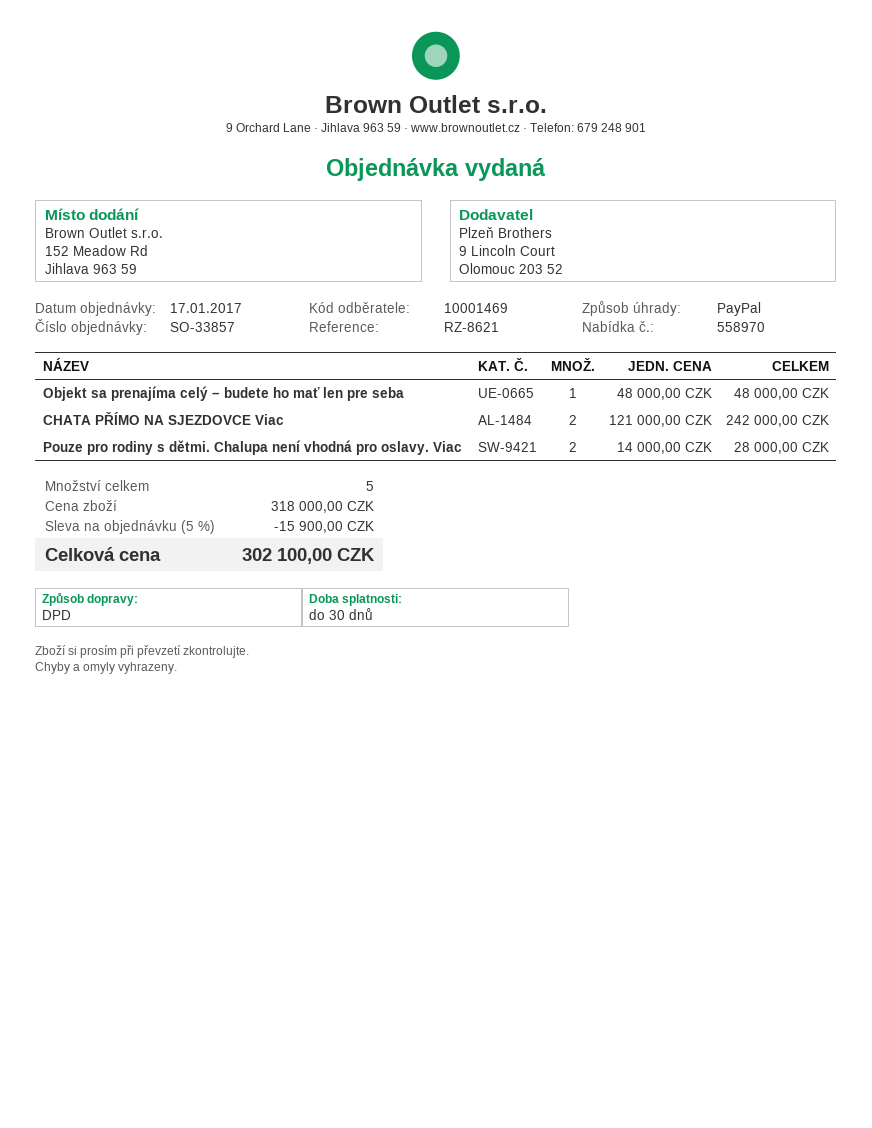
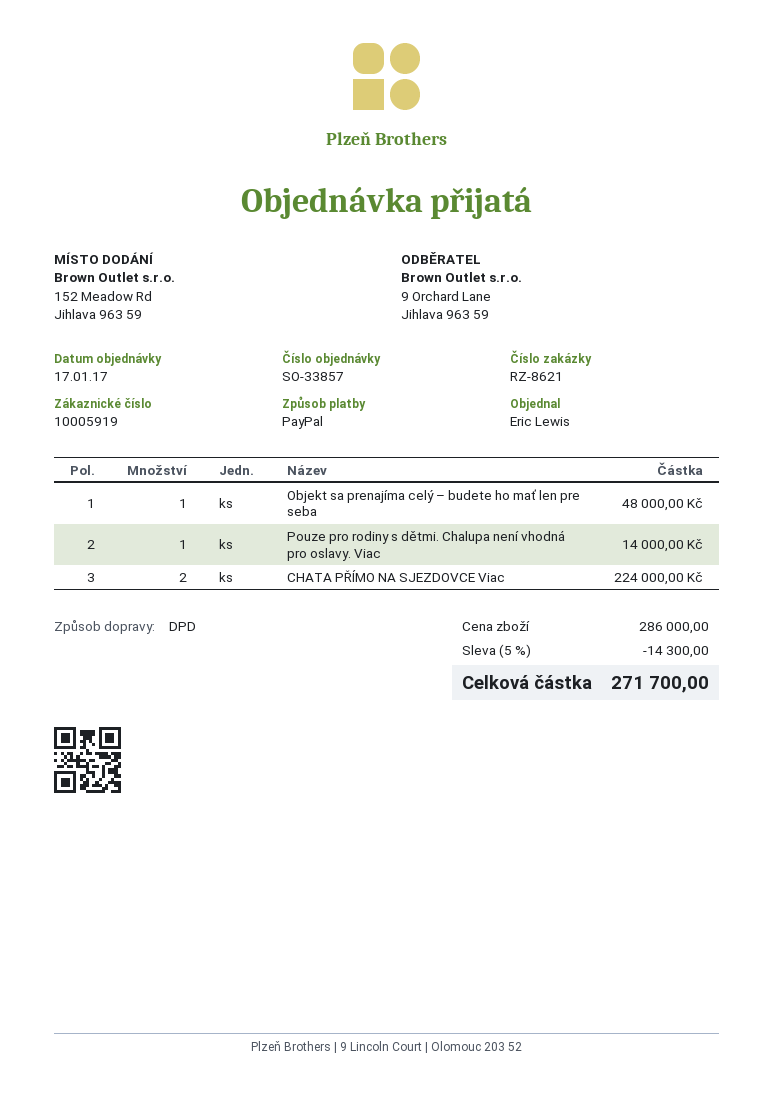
customer number: 10001469 -> 10005919
CHATA PŘÍMO NA SJEZDOVCE Viac: 2 for 242000.00 -> 2 for 224000.00
Pouze pro rodiny s dětmi. Chalupa není vhodná pro oslavy. Viac: 2 for 28000.00 -> 1 for 14000.00
subtotal: 318000.00 -> 286000.00
discount: 5% = 15900.00 -> 5% = 14300.00
total: 302100.00 -> 271700.00

